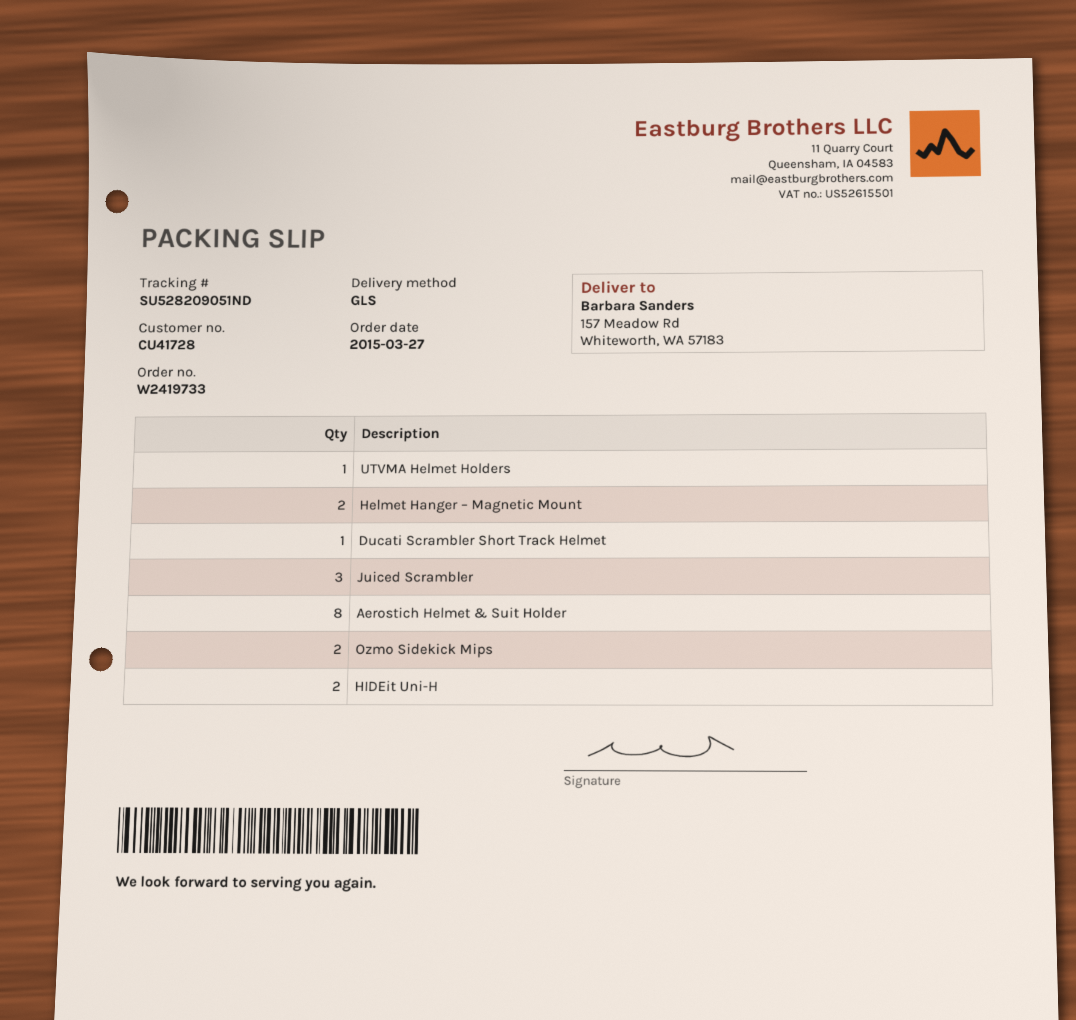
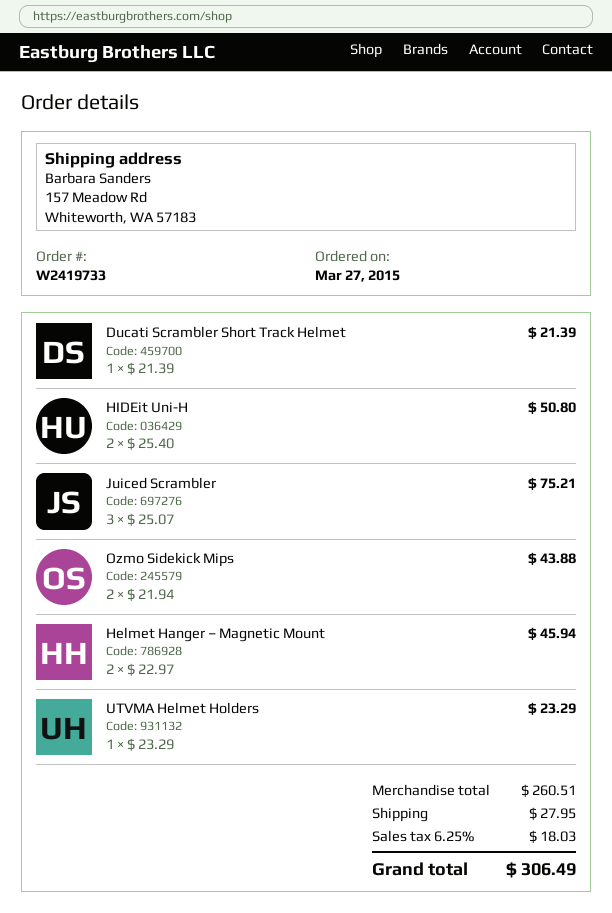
Aerostich Helmet & Suit Holder: 8 -> none

